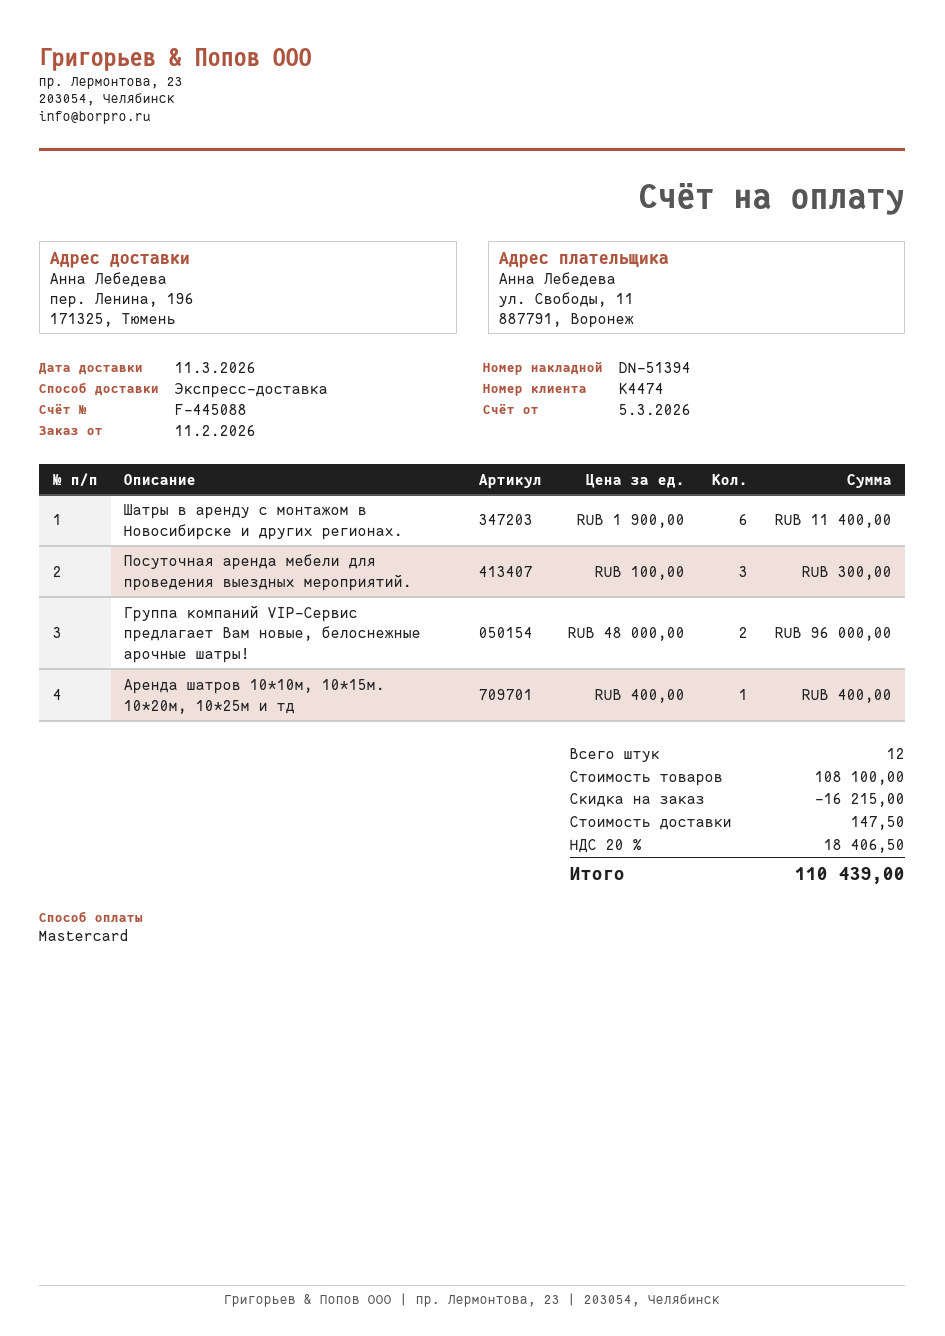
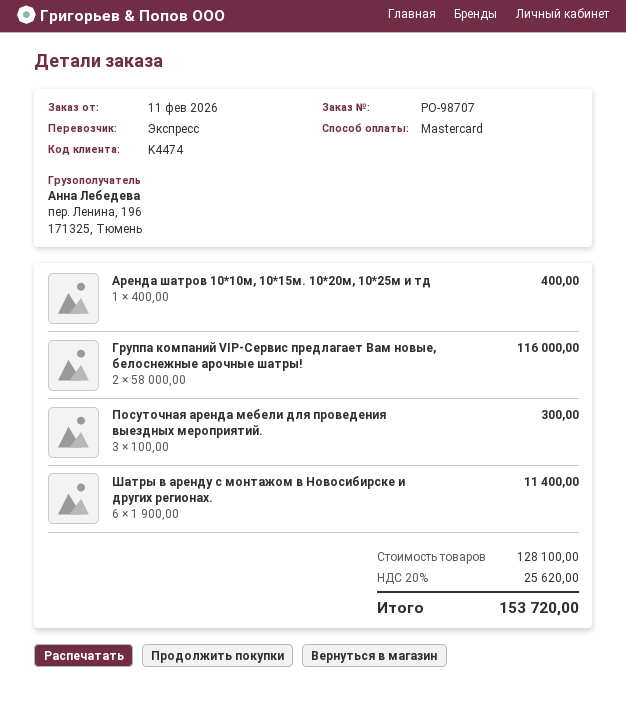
Группа компаний VIP-Сервис предлагает Вам новые, белоснежные арочные шатры!: 2 x 48000.00 = 96000.00 -> 2 x 58000.00 = 116000.00
subtotal: 108100.00 -> 128100.00
discount: 16215.00 -> none
shipping: 147.50 -> none
tax: 20% = 18406.50 -> 20% = 25620.00
total: 110439.00 -> 153720.00

